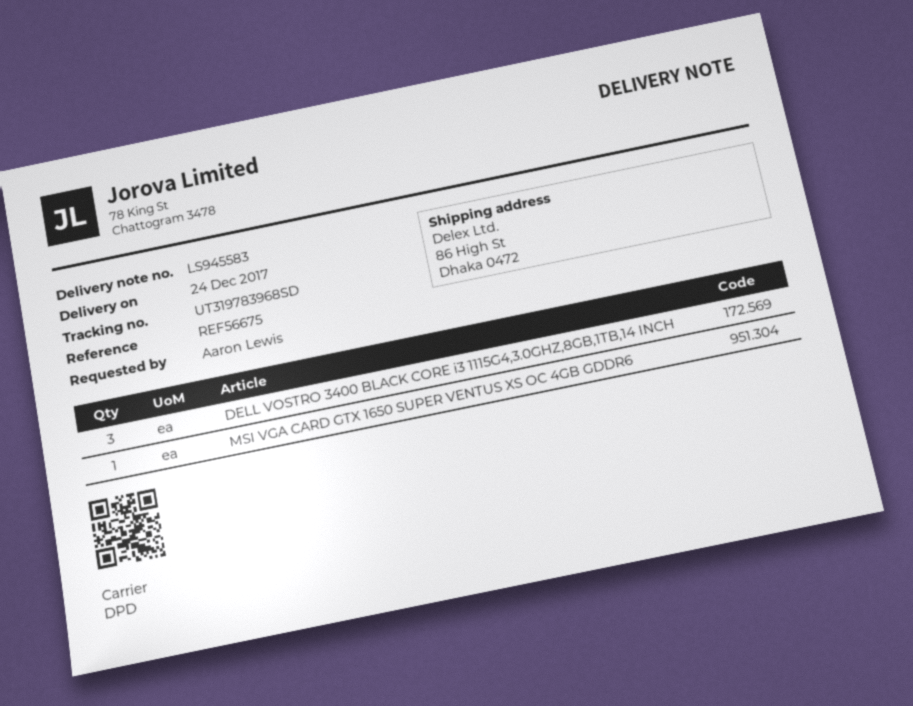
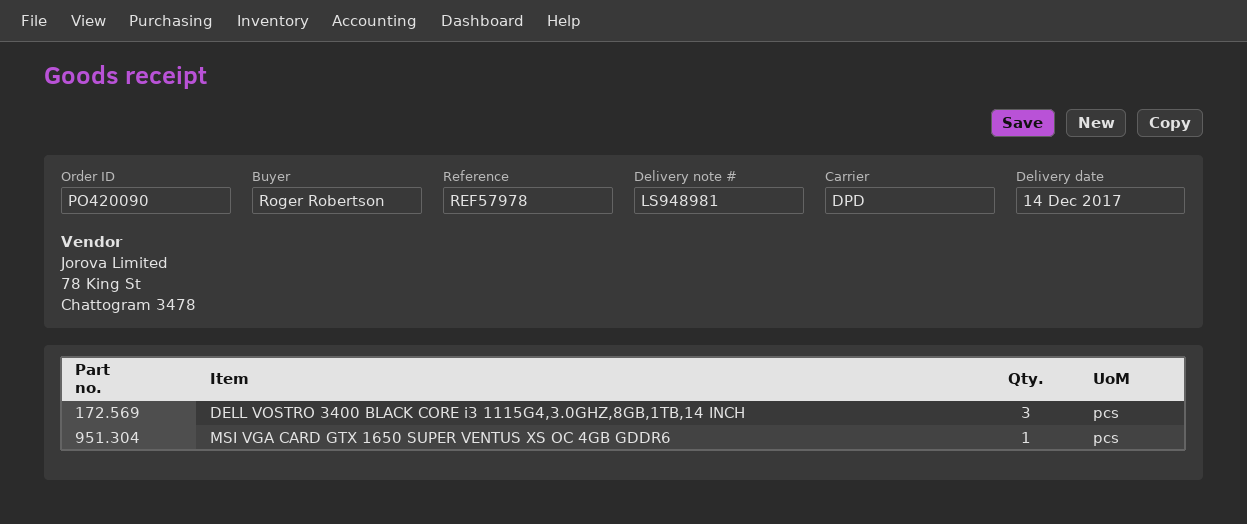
delivery note number: LS945583 -> LS948981
delivery date: 2017-12-24 -> 2017-12-14
reference: REF56675 -> REF57978
ordered by: Aaron Lewis -> Roger Robertson

